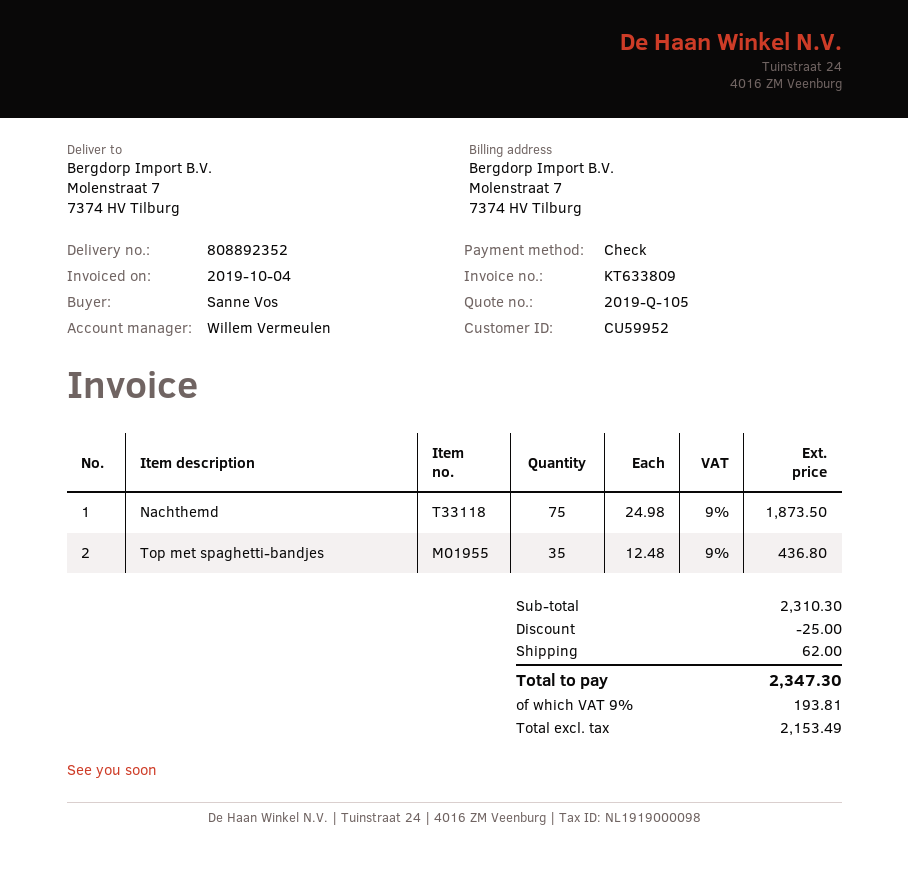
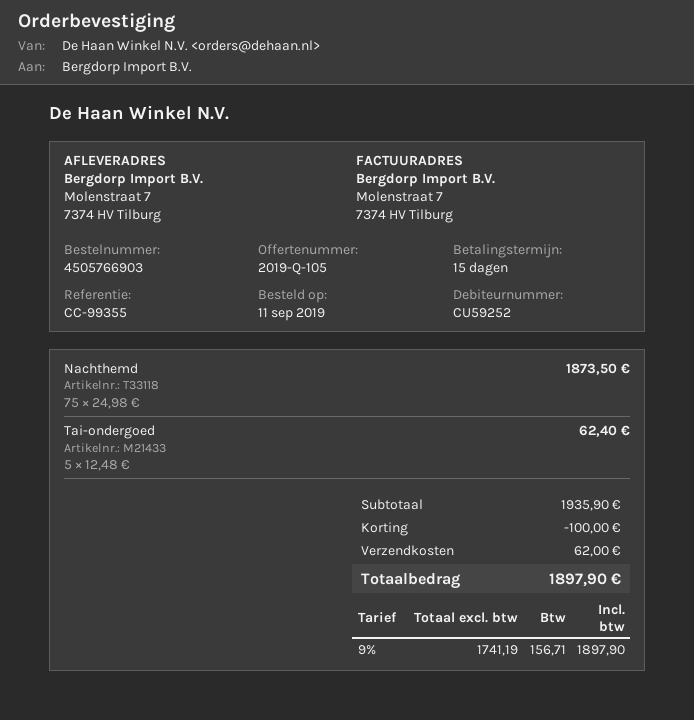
customer number: CU59952 -> CU59252
Top met spaghetti-bandjes: 35 x 12.48 = 436.80 -> none
Tai-ondergoed: none -> 5 x 12.48 = 62.40
subtotal: 2310.30 -> 1935.90
discount: 25.00 -> 100.00
net: 2153.49 -> 1741.19
tax: 9% = 193.81 -> 9% = 156.71
total: 2347.30 -> 1897.90

